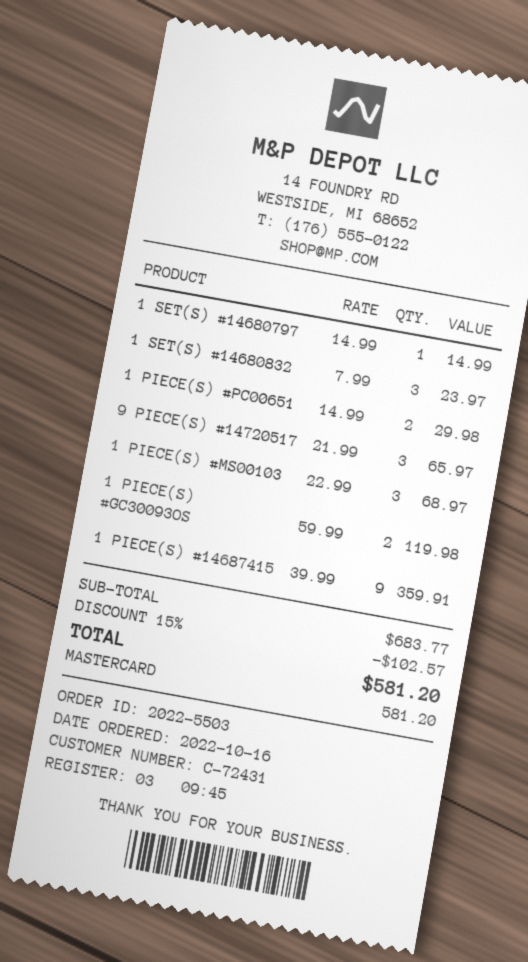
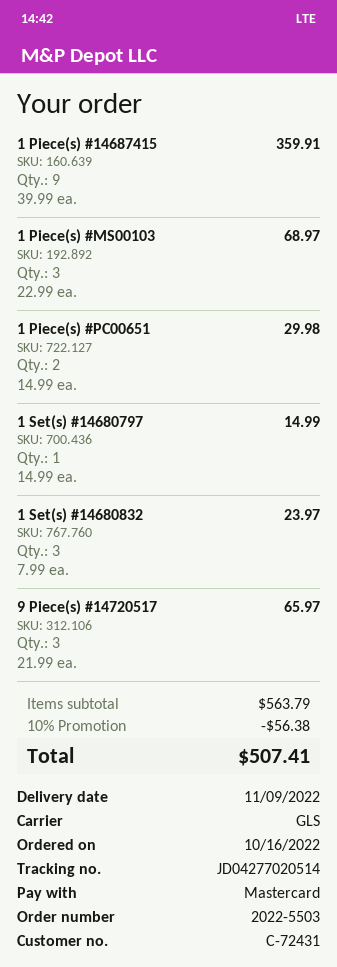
1 PIECE(S) #GC30093OS: 2 x 59.99 = 119.98 -> none
subtotal: 683.77 -> 563.79
discount: 15% = 102.57 -> 10% = 56.38
total: 581.20 -> 507.41

